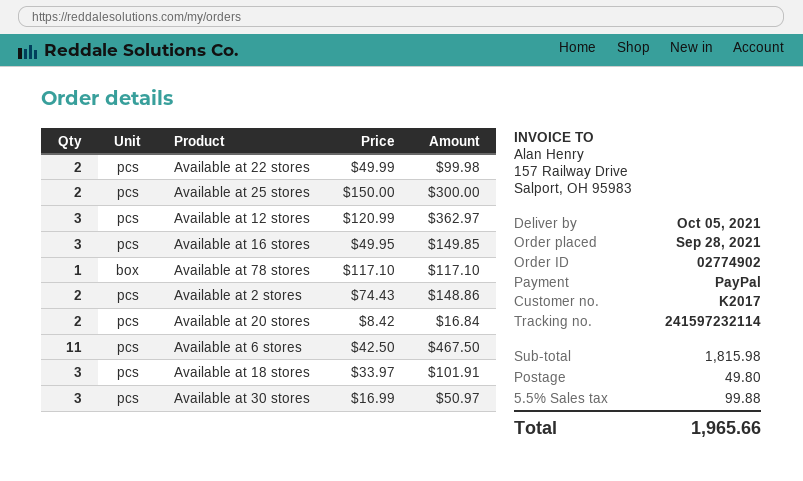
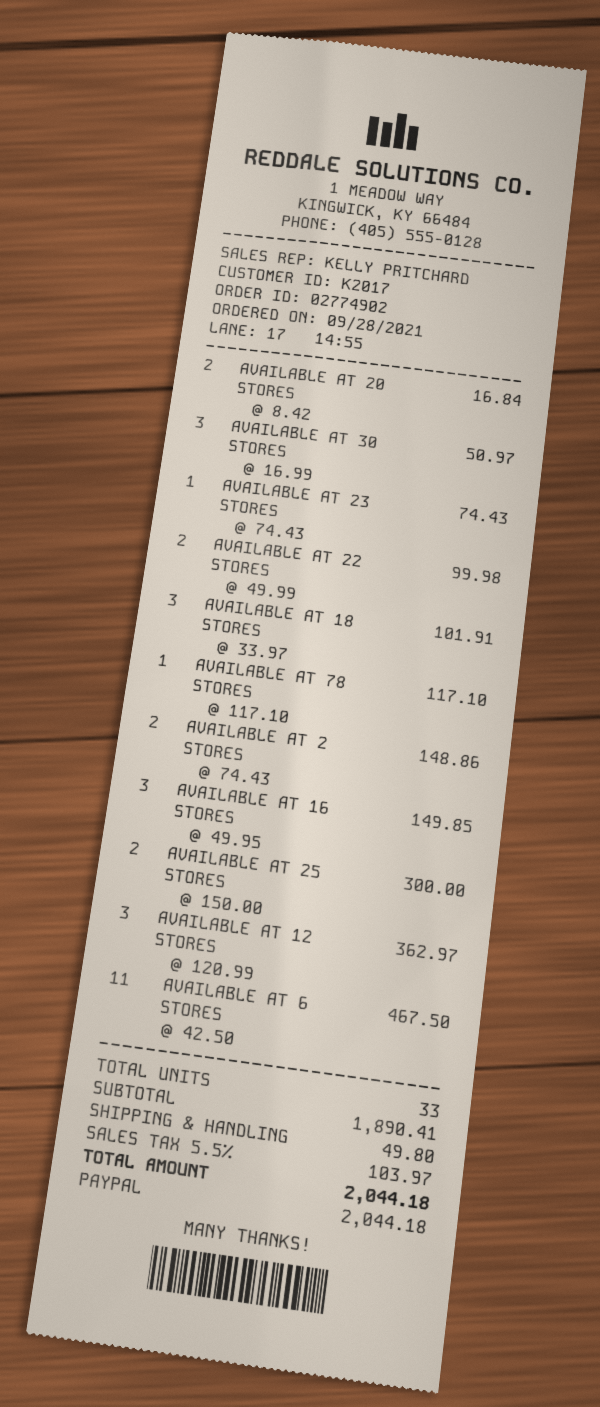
AVAILABLE AT 23 STORES: none -> 1 x 74.43 = 74.43
subtotal: 1815.98 -> 1890.41
tax: 5.5% = 99.88 -> 5.5% = 103.97
total: 1965.66 -> 2044.18

